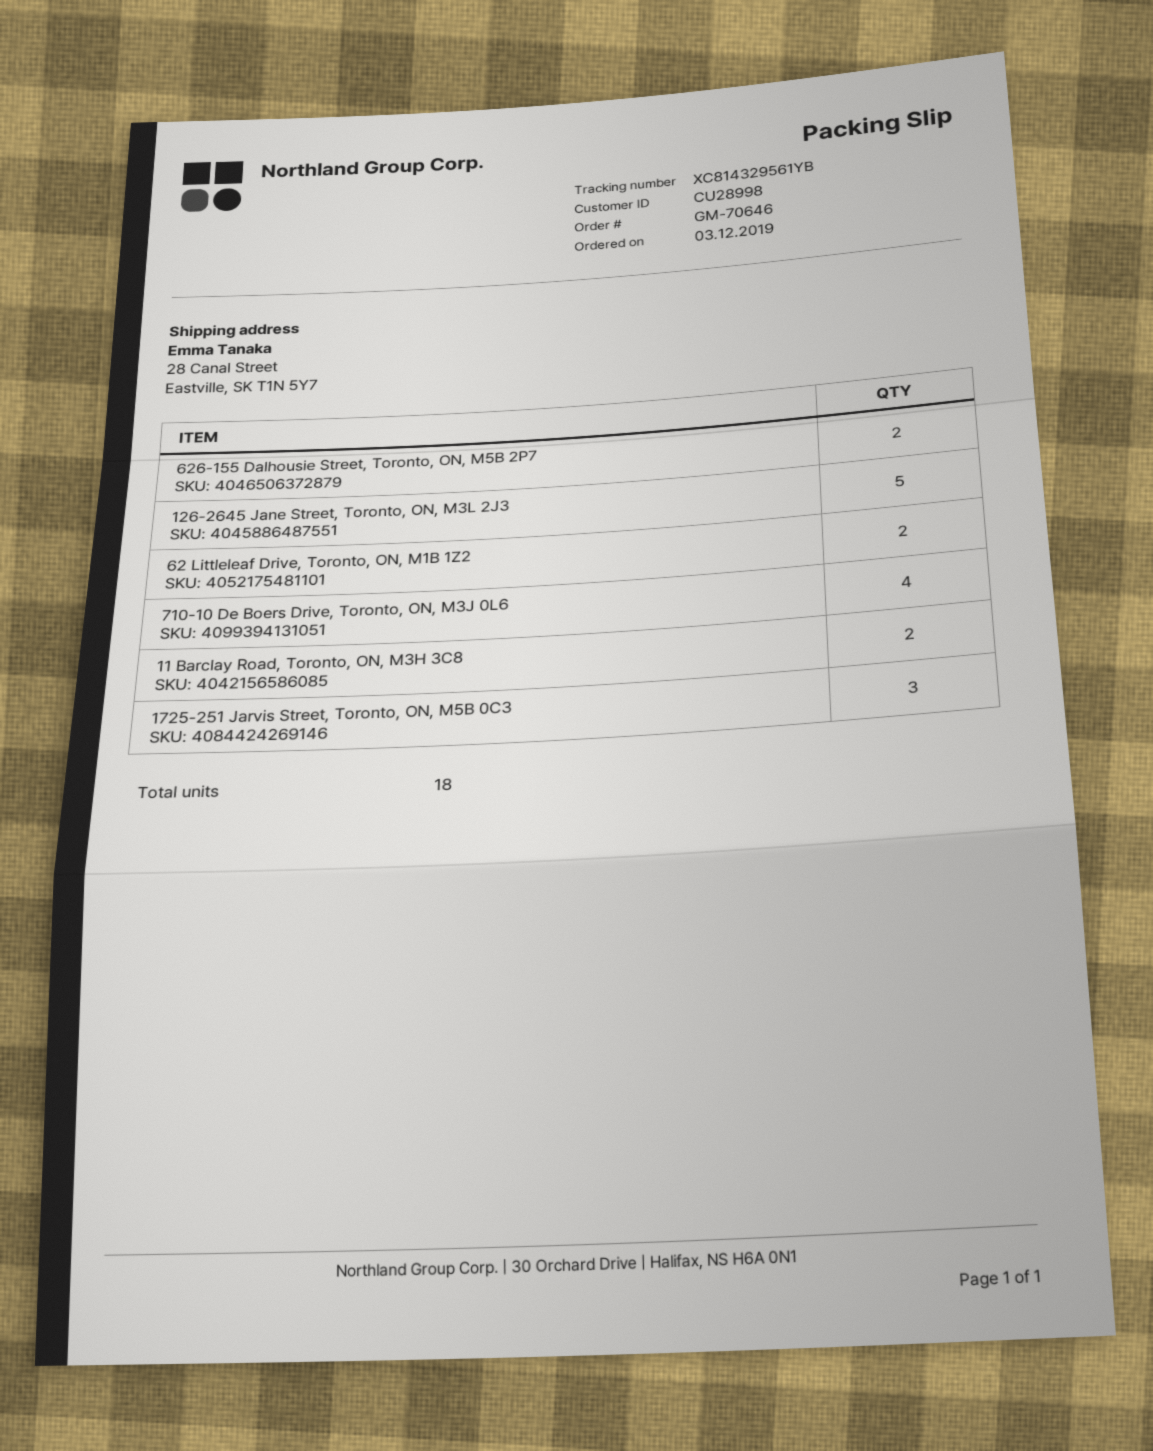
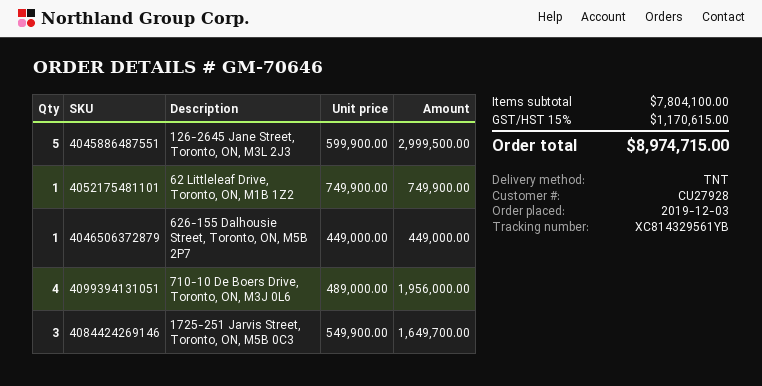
customer number: CU28998 -> CU27928
626-155 Dalhousie Street, Toronto, ON, M5B 2P7: 2 -> 1
62 Littleleaf Drive, Toronto, ON, M1B 1Z2: 2 -> 1
11 Barclay Road, Toronto, ON, M3H 3C8: 2 -> none

